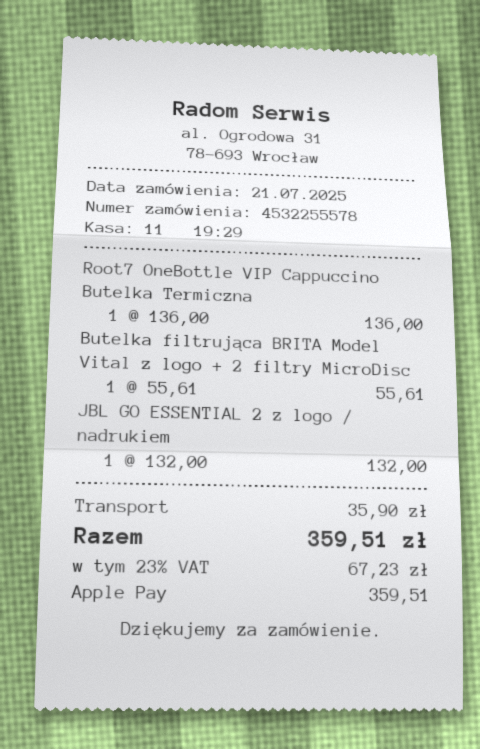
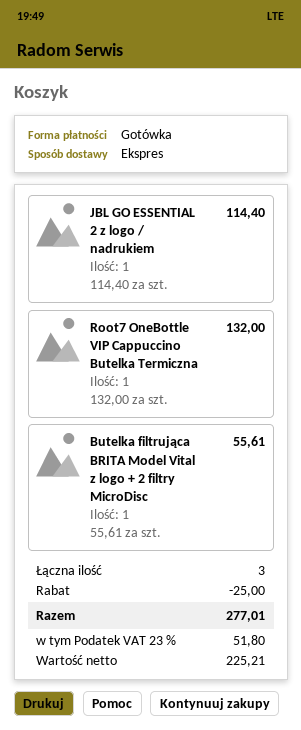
payment method: Apple Pay -> cash
Root7 OneBottle VIP Cappuccino Butelka Termiczna: 1 x 136.00 = 136.00 -> 1 x 132.00 = 132.00
JBL GO ESSENTIAL 2 z logo / nadrukiem: 1 x 132.00 = 132.00 -> 1 x 114.40 = 114.40
discount: none -> 25.00
shipping: 35.90 -> none
tax: 23% = 67.23 -> 23% = 51.80
total: 359.51 -> 277.01

